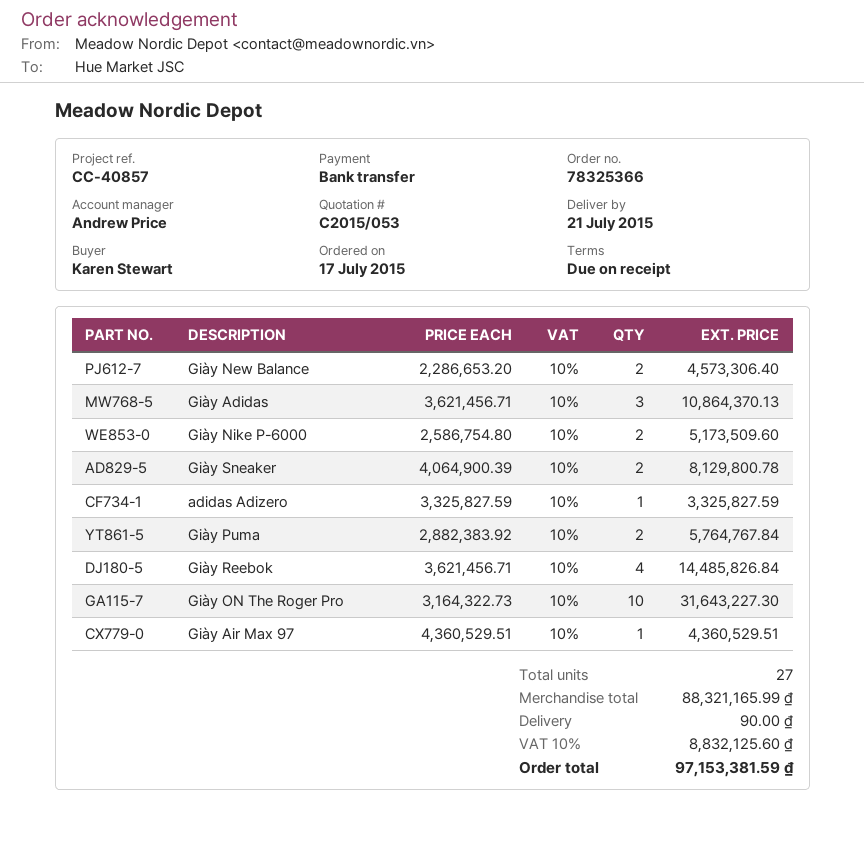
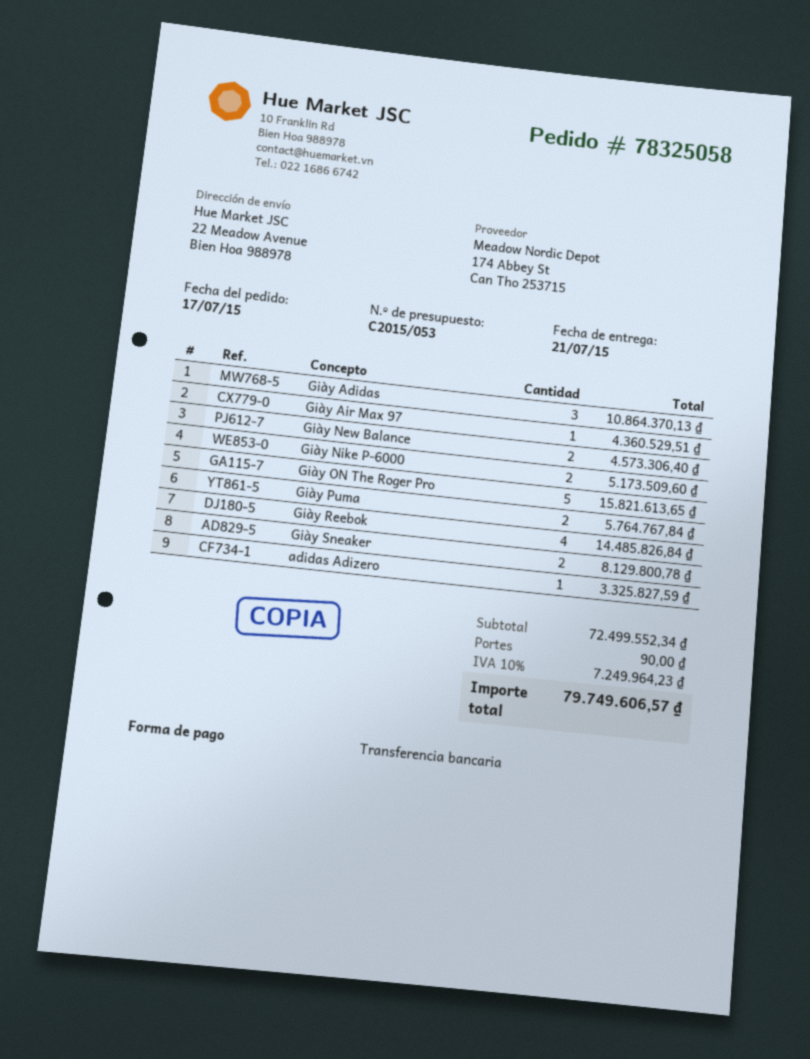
order number: 78325366 -> 78325058
Giày ON The Roger Pro: 10 for 31643227.30 -> 5 for 15821613.65
subtotal: 88321165.99 -> 72499552.34
tax: 10% = 8832125.60 -> 10% = 7249964.23
total: 97153381.59 -> 79749606.57

